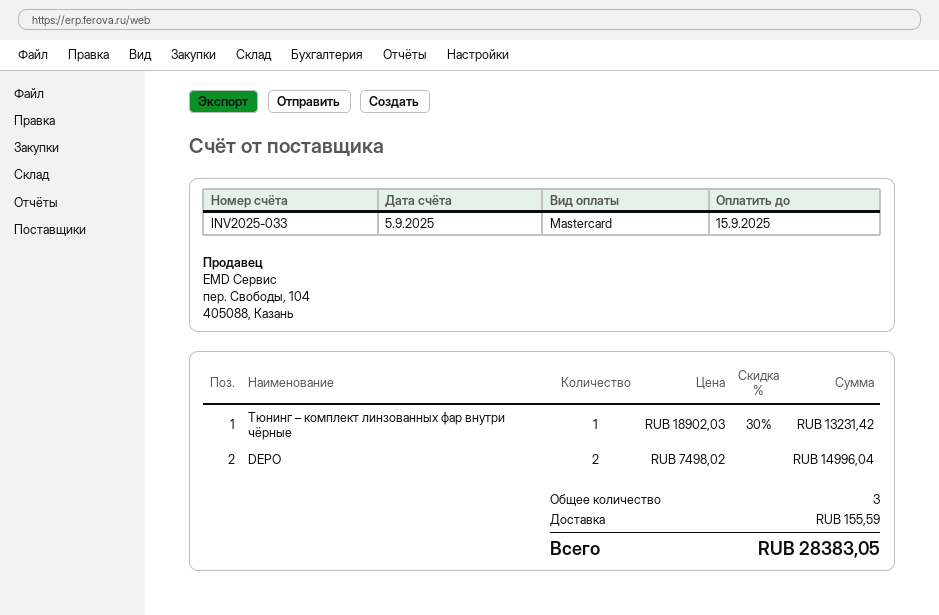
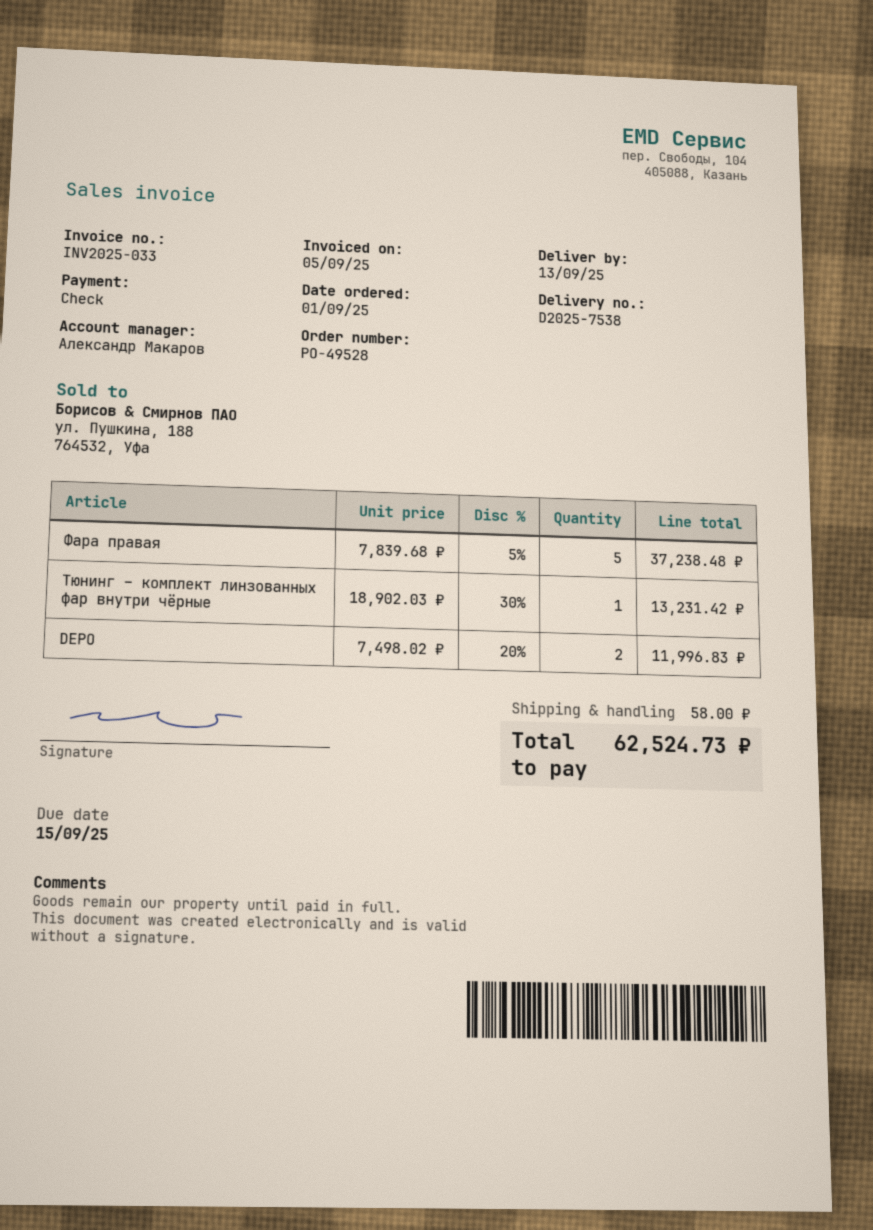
payment method: Mastercard -> cheque
DEPO: 2 x 7498.02 = 14996.04 -> 2 x 7498.02 - 20% = 11996.83
Фара правая: none -> 5 x 7839.68 - 5% = 37238.48
shipping: 155.59 -> 58.00
total: 28383.05 -> 62524.73

